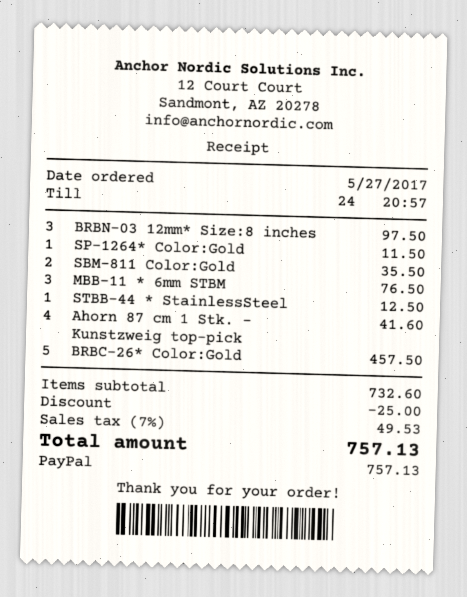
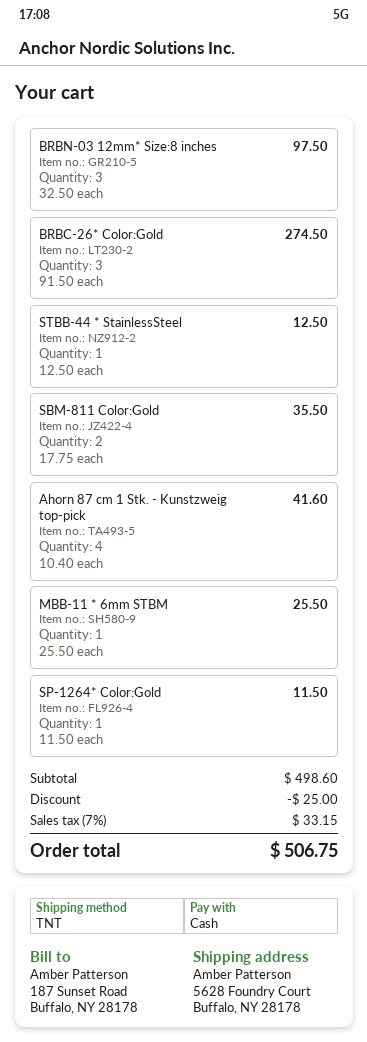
payment method: PayPal -> cash
MBB-11 * 6mm STBM: 3 for 76.50 -> 1 for 25.50
BRBC-26* Color:Gold: 5 for 457.50 -> 3 for 274.50
subtotal: 732.60 -> 498.60
tax: 7% = 49.53 -> 7% = 33.15
total: 757.13 -> 506.75

